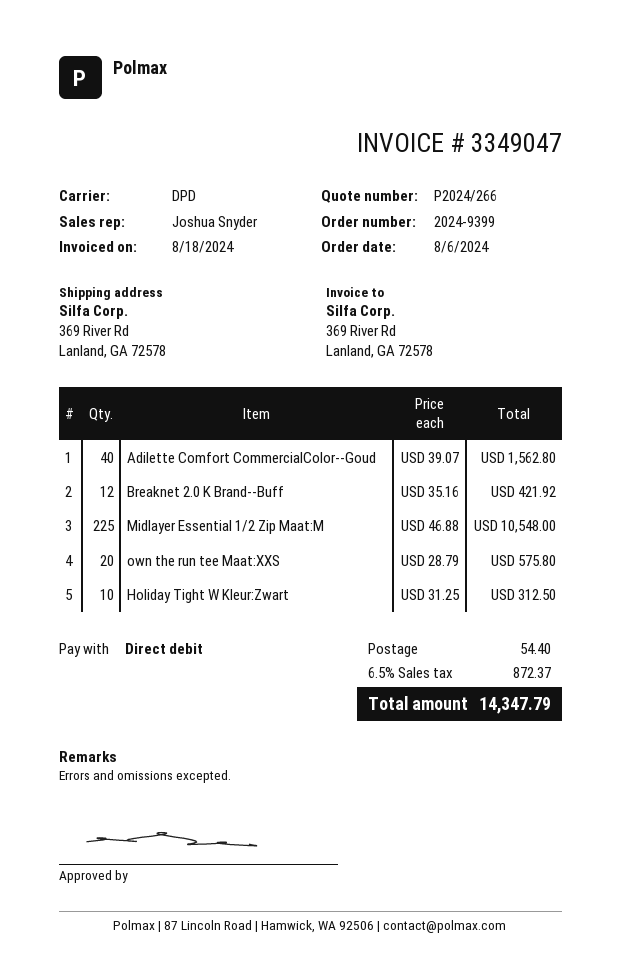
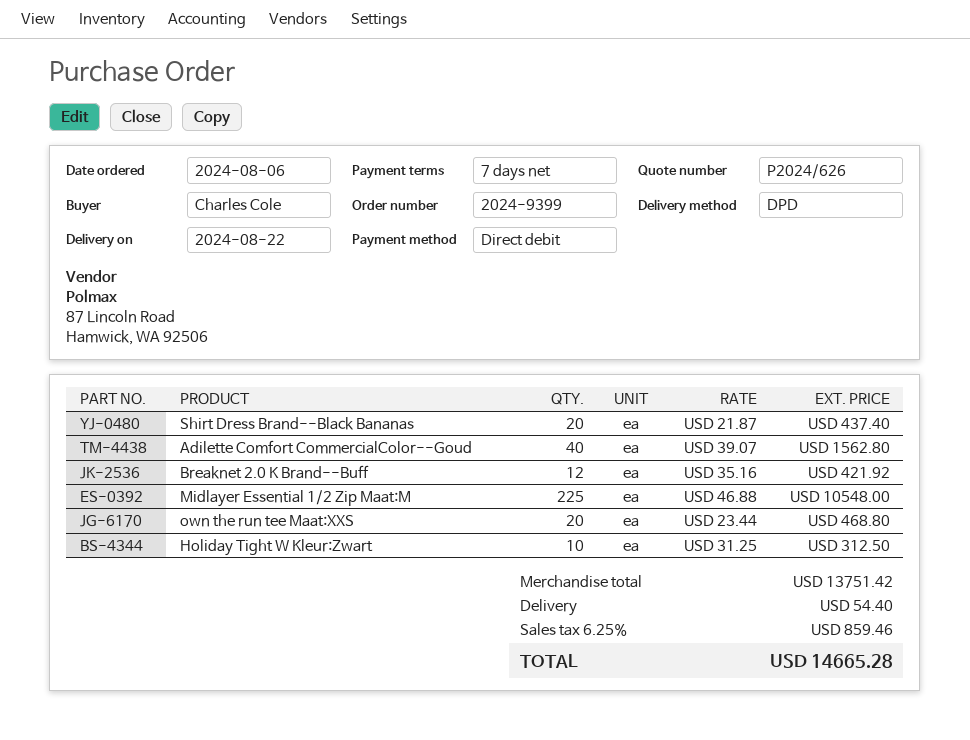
quote number: P2024/266 -> P2024/626
own the run tee Maat:XXS: 20 x 28.79 = 575.80 -> 20 x 23.44 = 468.80
Shirt Dress Brand--Black Bananas: none -> 20 x 21.87 = 437.40
tax: 6.5% = 872.37 -> 6.25% = 859.46
total: 14347.79 -> 14665.28

